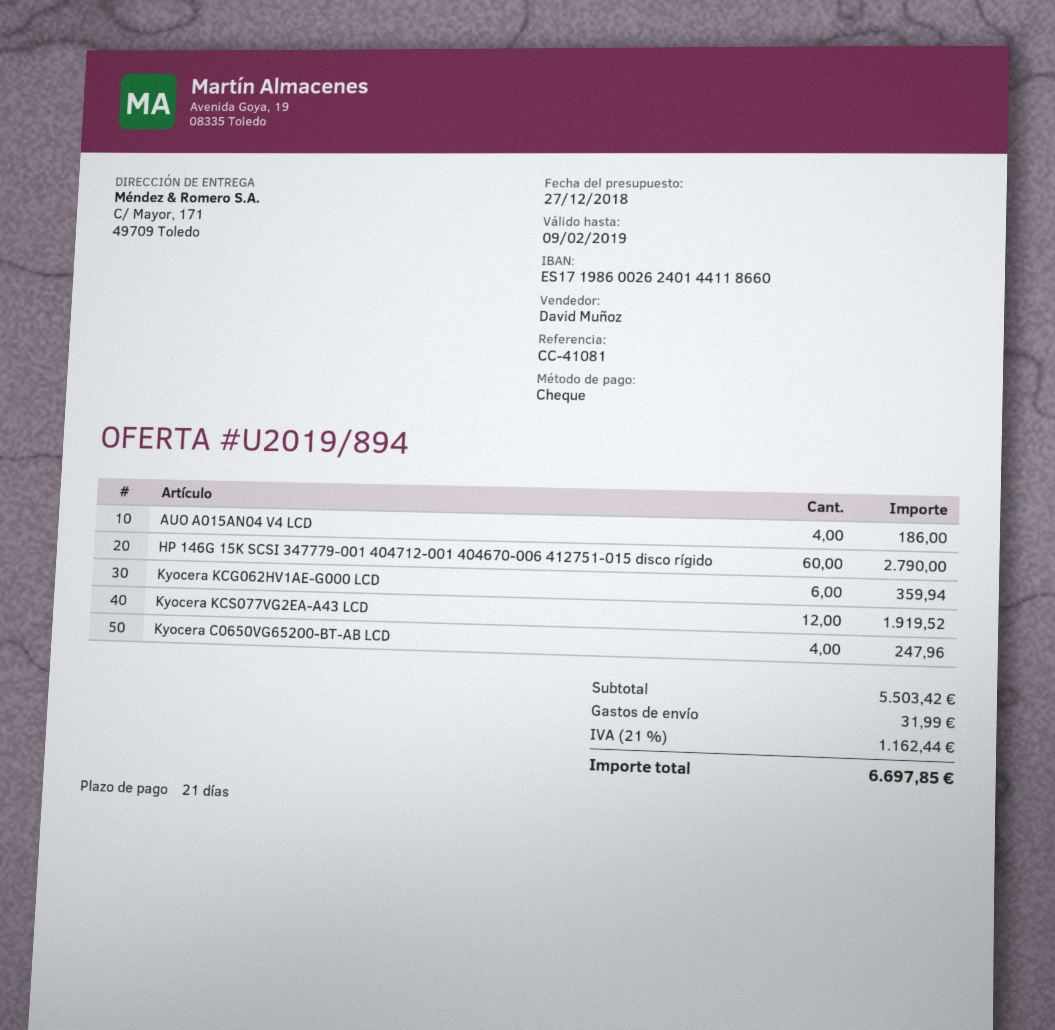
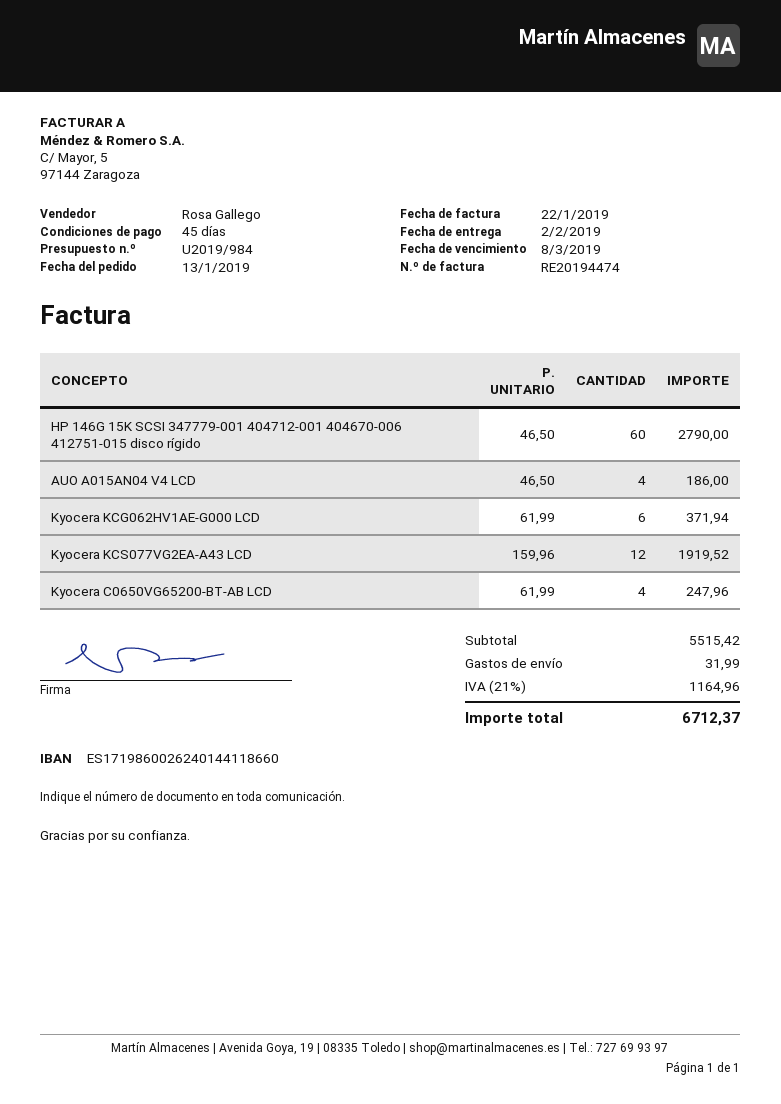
quote number: U2019/894 -> U2019/984
payment terms: 21 days -> 45 days
sales rep: David Muñoz -> Rosa Gallego
Kyocera KCG062HV1AE-G000 LCD: 6 for 359.94 -> 6 for 371.94
subtotal: 5503.42 -> 5515.42
tax: 21% = 1162.44 -> 21% = 1164.96
total: 6697.85 -> 6712.37

